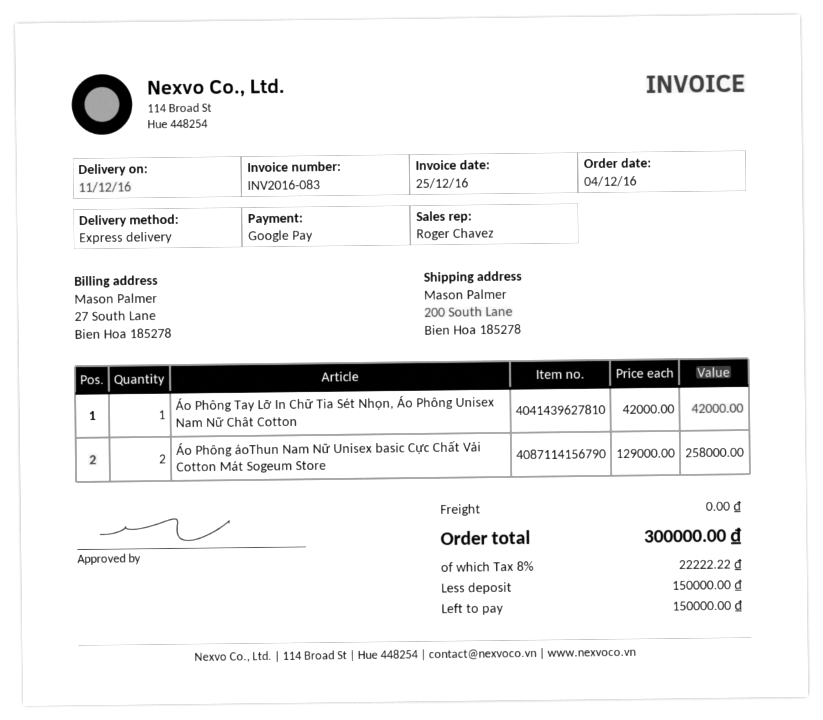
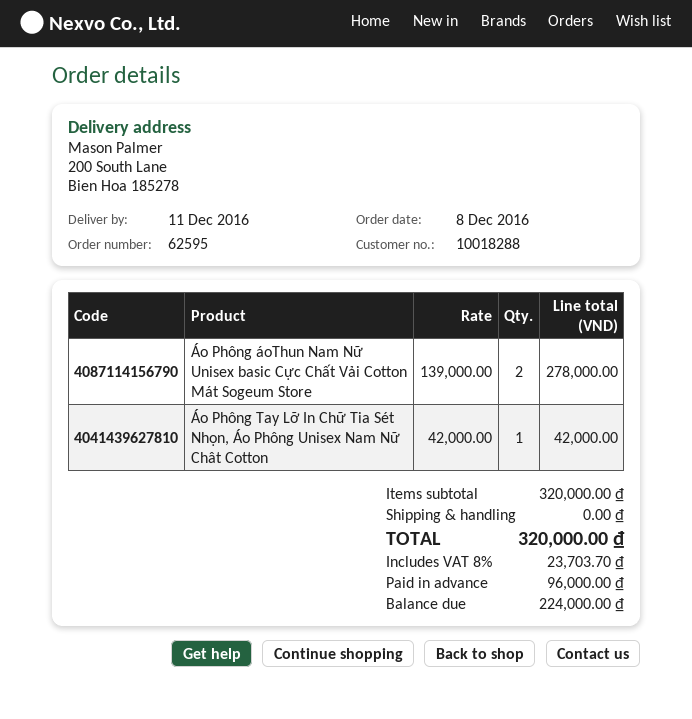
order date: 2016-12-04 -> 2016-12-08
Áo Phông áoThun Nam Nữ Unisex basic Cực Chất Vải Cotton Mát Sogeum Store: 2 x 129000.00 = 258000.00 -> 2 x 139000.00 = 278000.00
tax: 8% = 22222.22 -> 8% = 23703.70
total: 300000.00 -> 320000.00
deposit: 150000.00 -> 96000.00
balance: 150000.00 -> 224000.00

